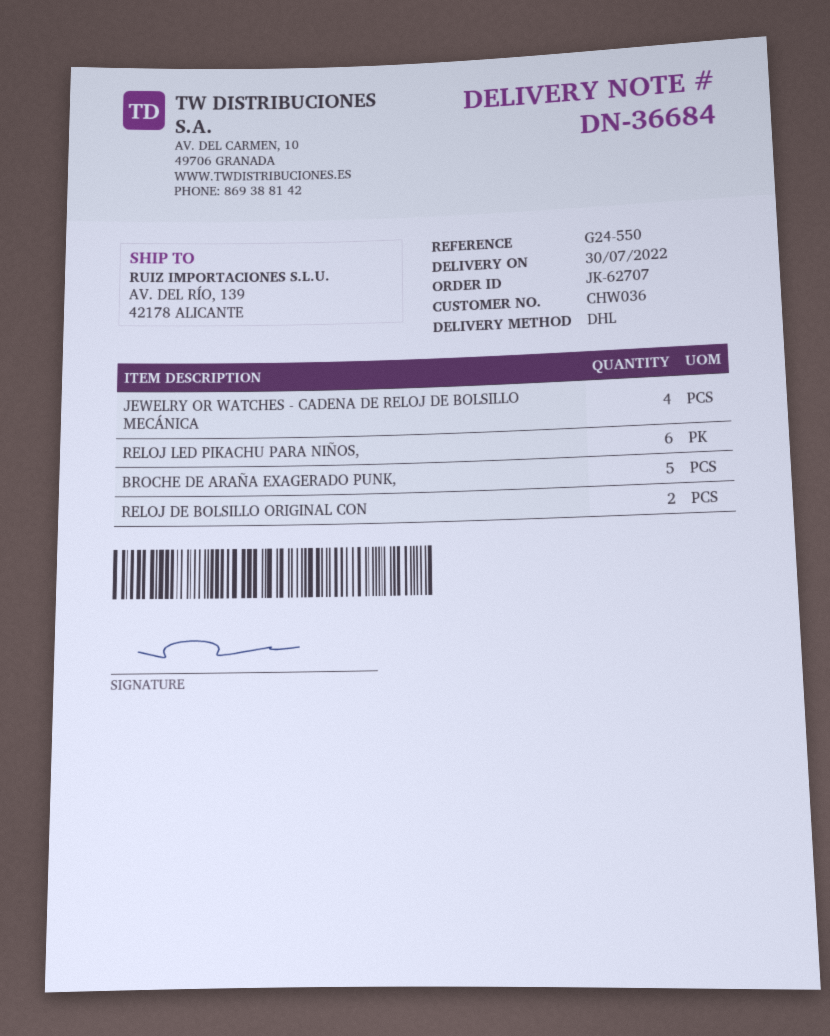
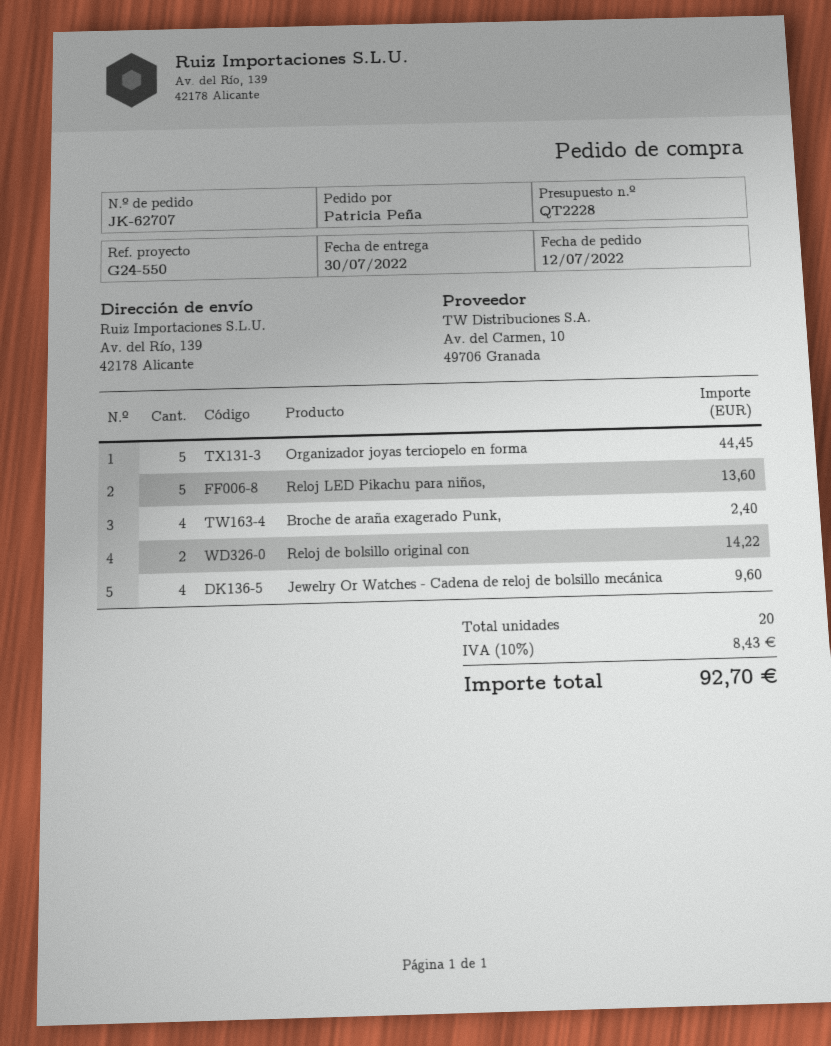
RELOJ LED PIKACHU PARA NIÑOS,: 6 -> 5
BROCHE DE ARAÑA EXAGERADO PUNK,: 5 -> 4
Organizador joyas terciopelo en forma: none -> 5

